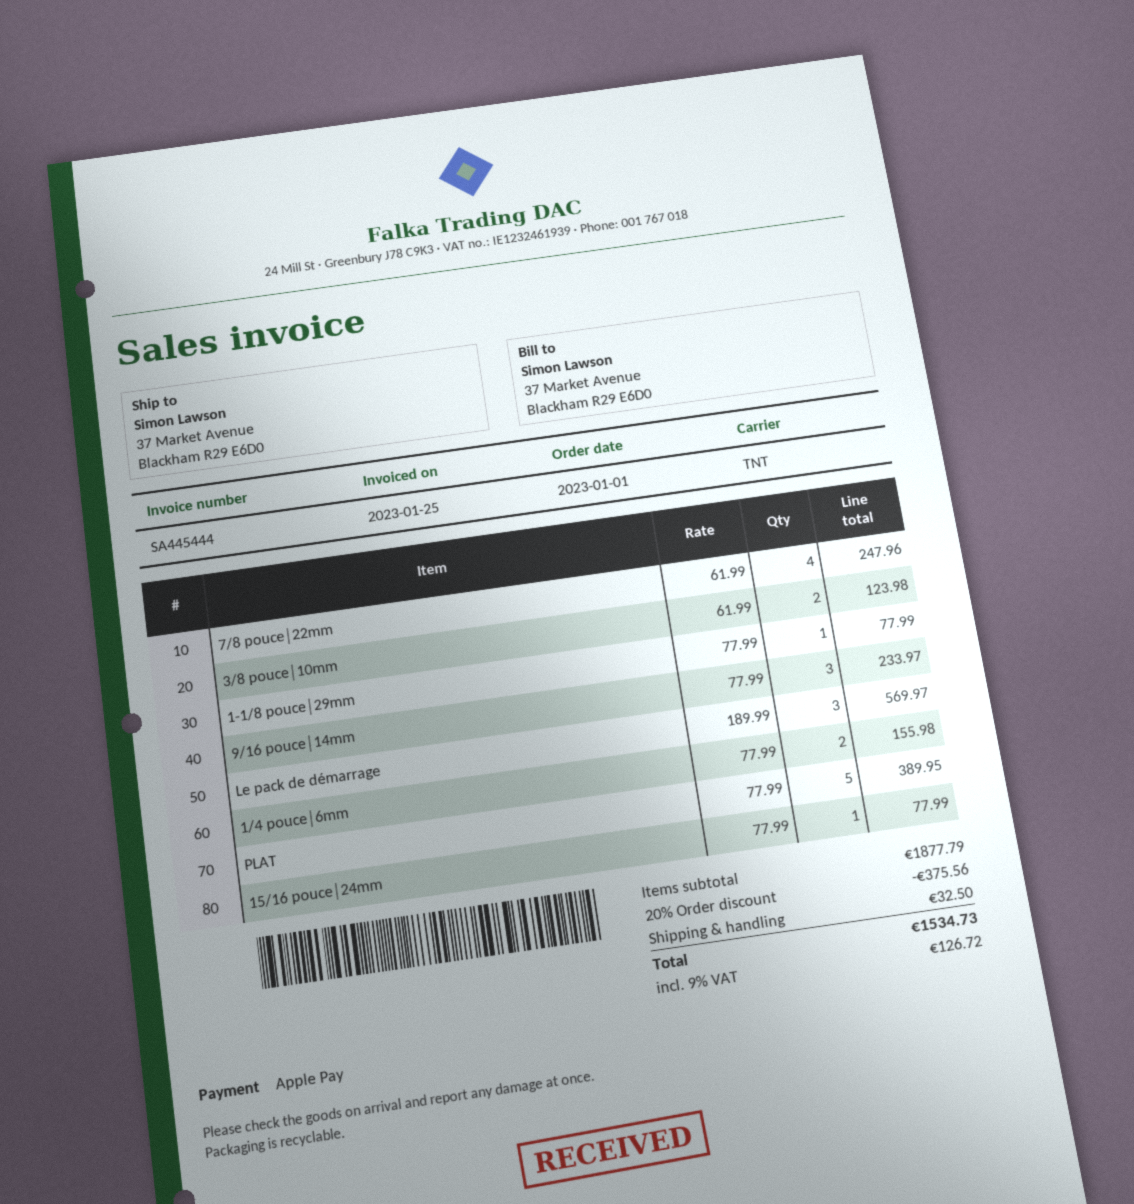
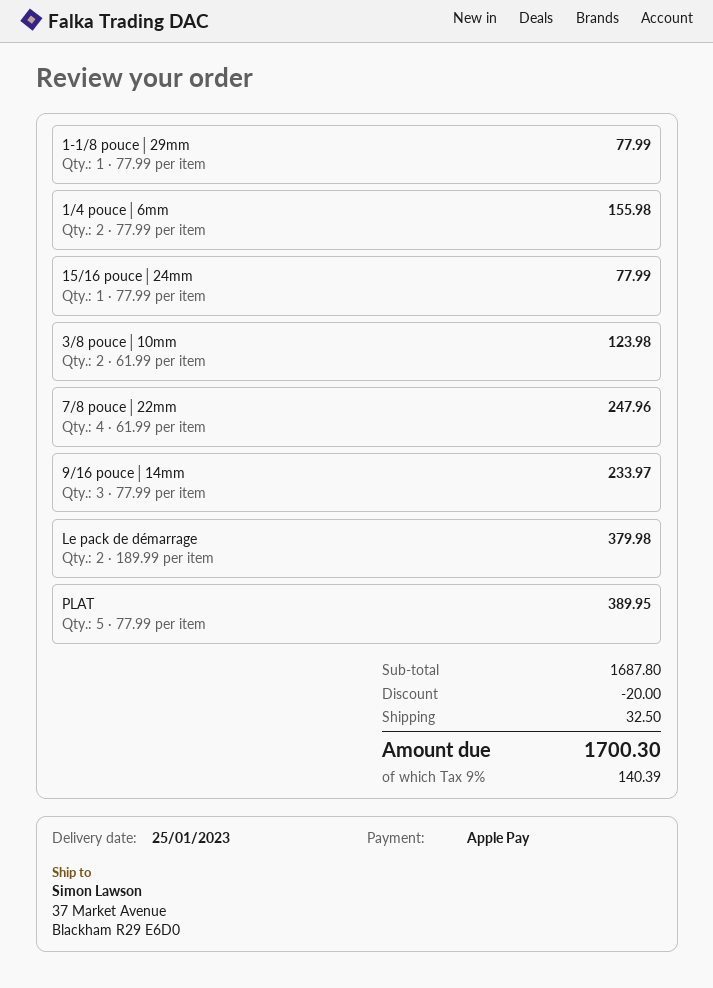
Le pack de démarrage: 3 x 189.99 = 569.97 -> 2 x 189.99 = 379.98
subtotal: 1877.79 -> 1687.80
discount: 375.56 -> 20.00
tax: 9% = 126.72 -> 9% = 140.39
total: 1534.73 -> 1700.30

